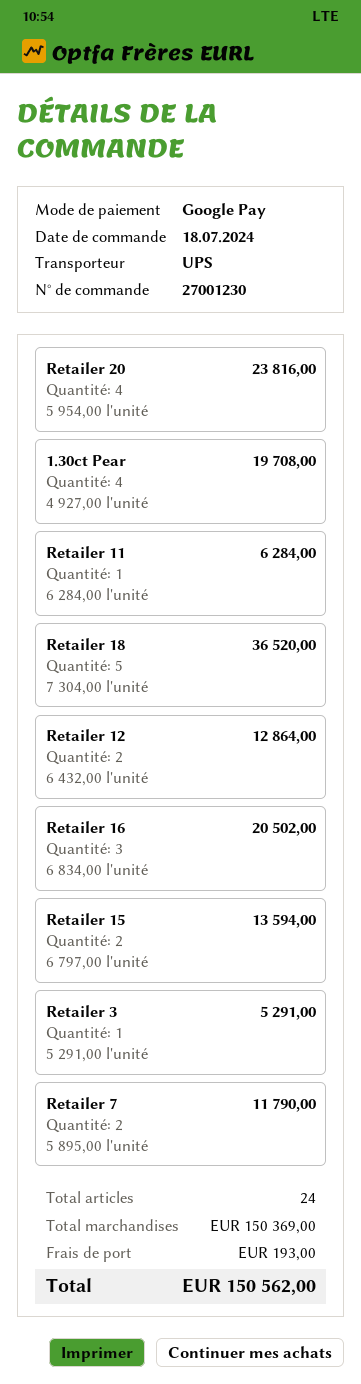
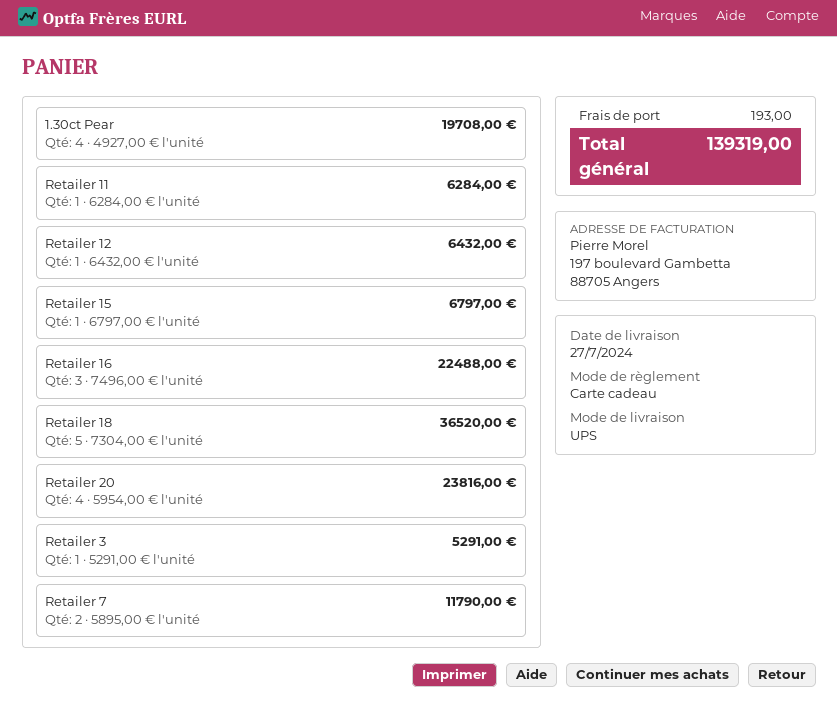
payment method: Google Pay -> gift card
Retailer 12: 2 x 6432.00 = 12864.00 -> 1 x 6432.00 = 6432.00
Retailer 16: 3 x 6834.00 = 20502.00 -> 3 x 7496.00 = 22488.00
Retailer 15: 2 x 6797.00 = 13594.00 -> 1 x 6797.00 = 6797.00
total: 150562.00 -> 139319.00

